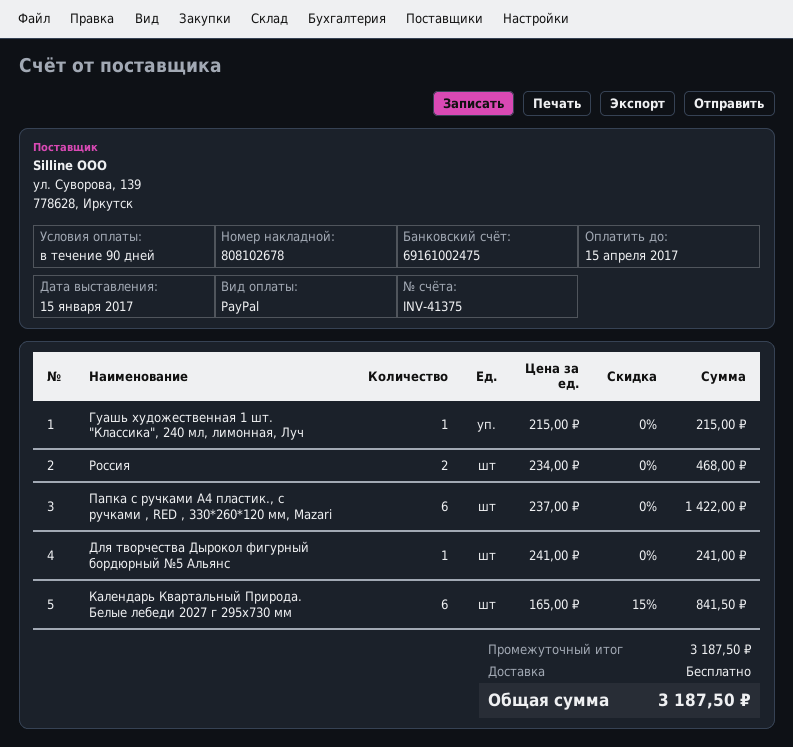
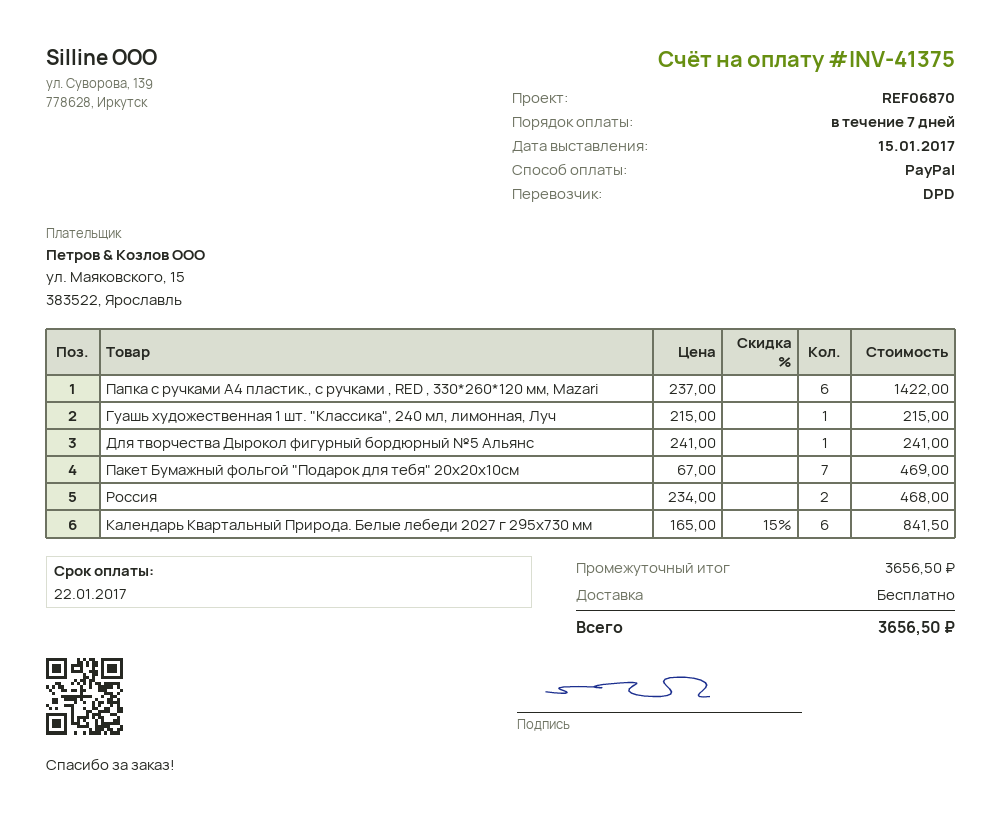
payment terms: 90 days -> 7 days
due date: 2017-04-15 -> 2017-01-22
Пакет Бумажный фольгой "Подарок для тебя" 20х20х10см: none -> 7 x 67.00 = 469.00
subtotal: 3187.50 -> 3656.50
total: 3187.50 -> 3656.50

